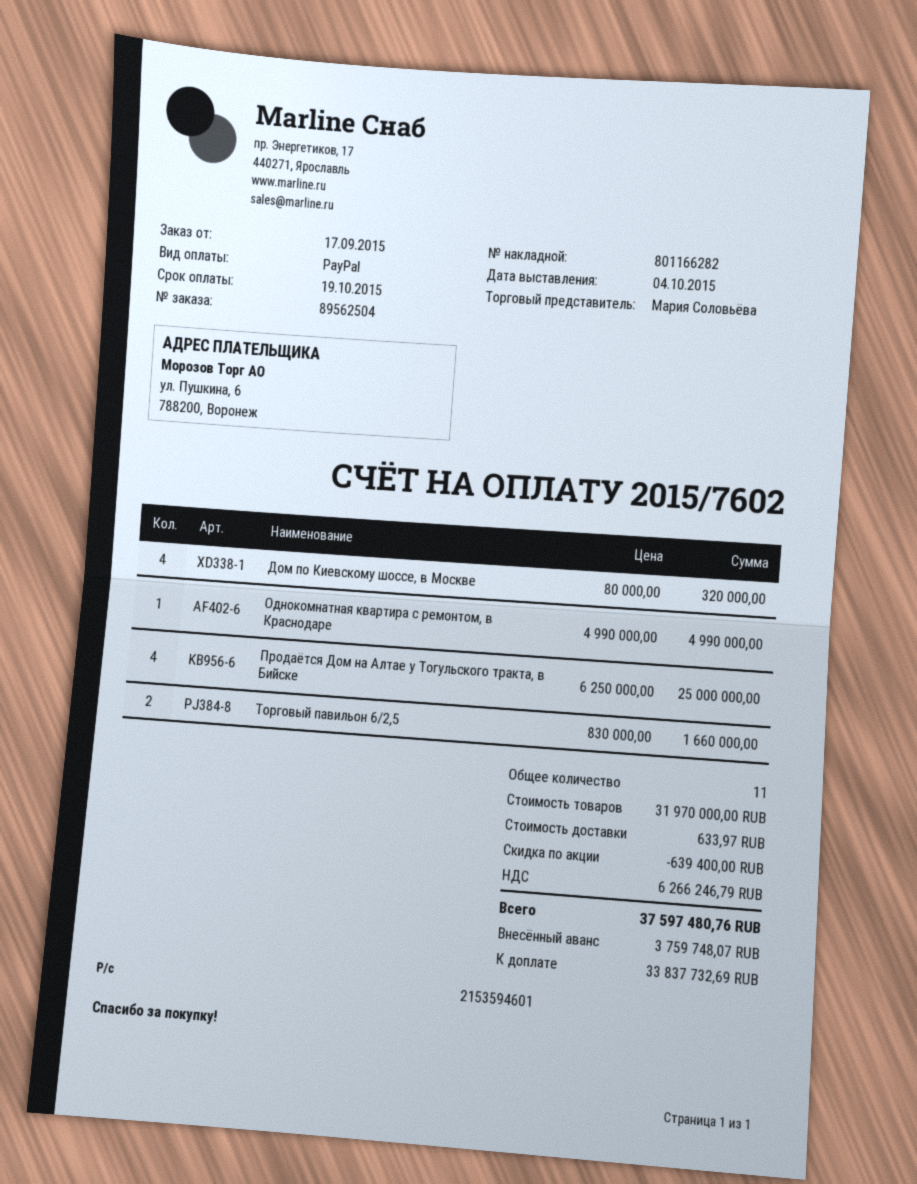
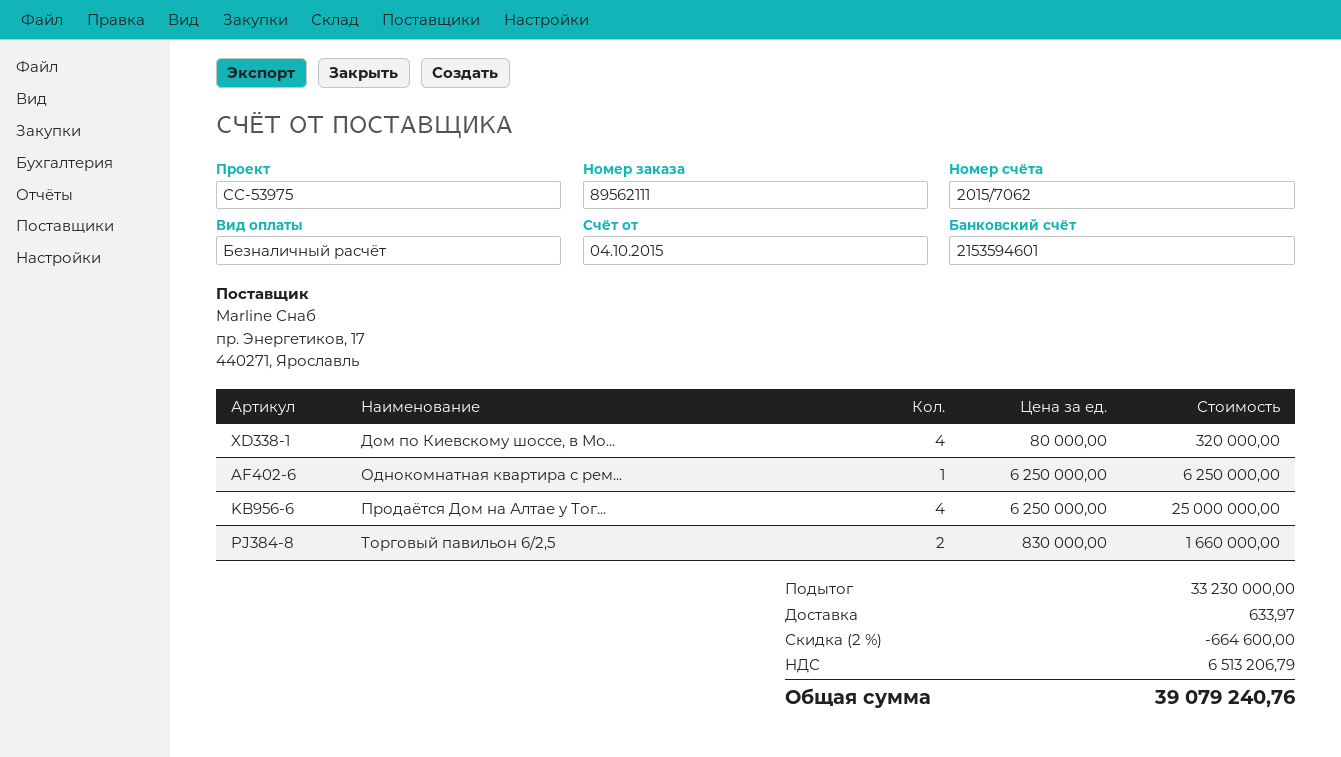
order number: 89562504 -> 89562111
invoice number: 2015/7602 -> 2015/7062
payment method: PayPal -> bank transfer
Однокомнатная квартира с ремонтом, в Краснодаре: 1 x 4990000.00 = 4990000.00 -> 1 x 6250000.00 = 6250000.00
subtotal: 31970000.00 -> 33230000.00
discount: 639400.00 -> 664600.00
tax: 6266246.79 -> 6513206.79
total: 37597480.76 -> 39079240.76

